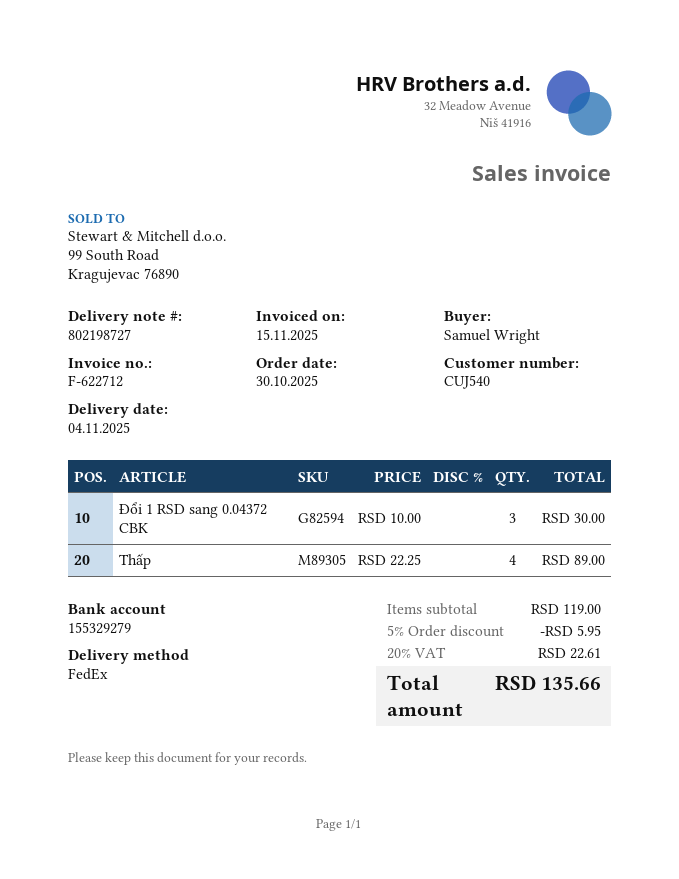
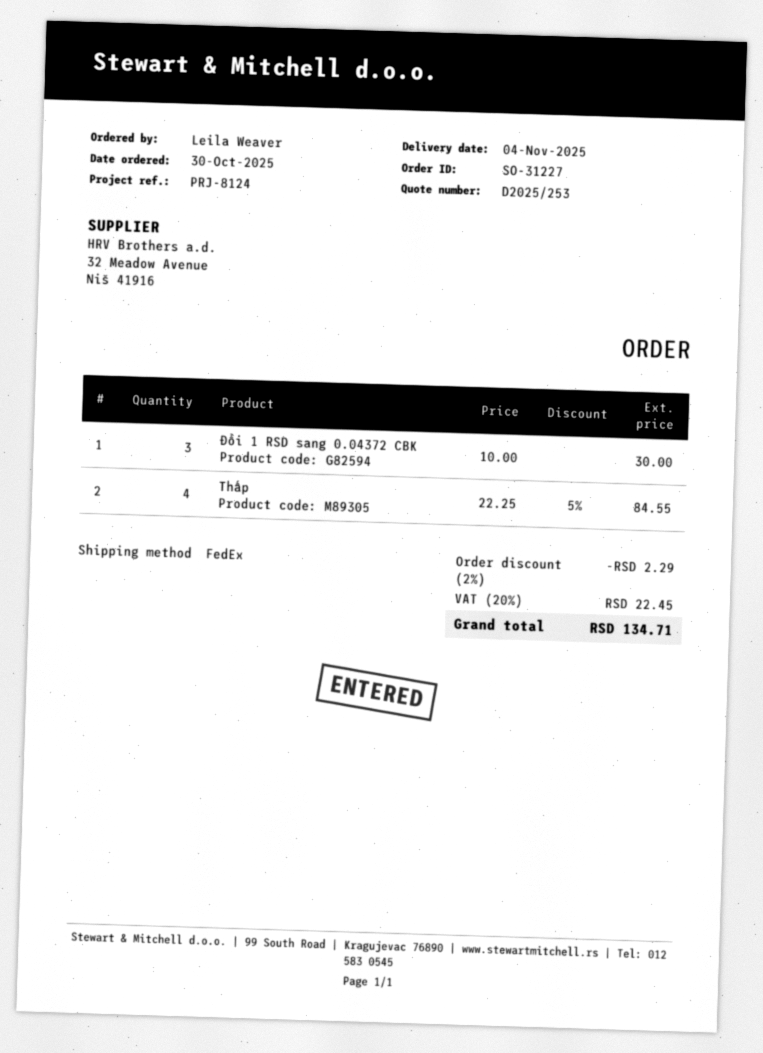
ordered by: Samuel Wright -> Leila Weaver
Thấp: 4 x 22.25 = 89.00 -> 4 x 22.25 - 5% = 84.55
discount: 5% = 5.95 -> 2% = 2.29
tax: 20% = 22.61 -> 20% = 22.45
total: 135.66 -> 134.71

